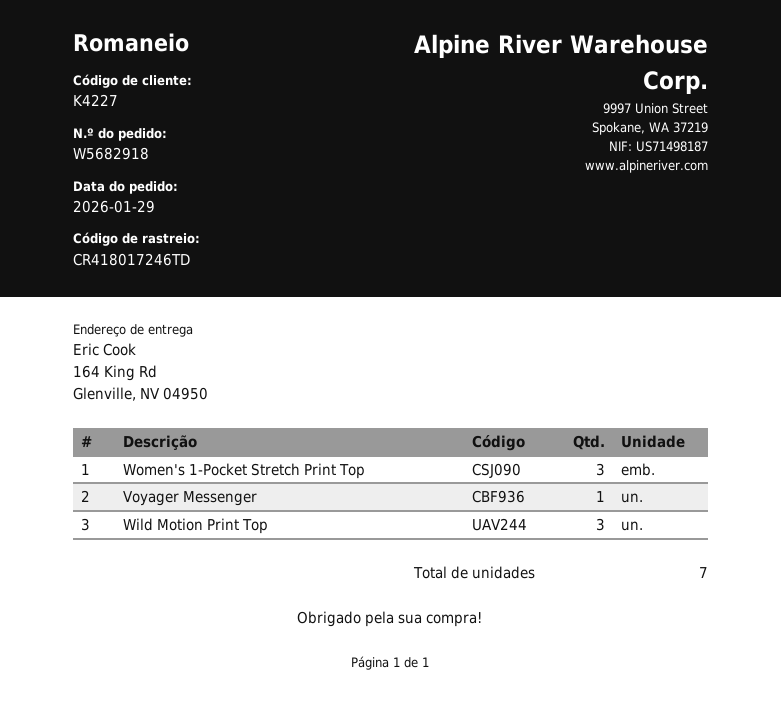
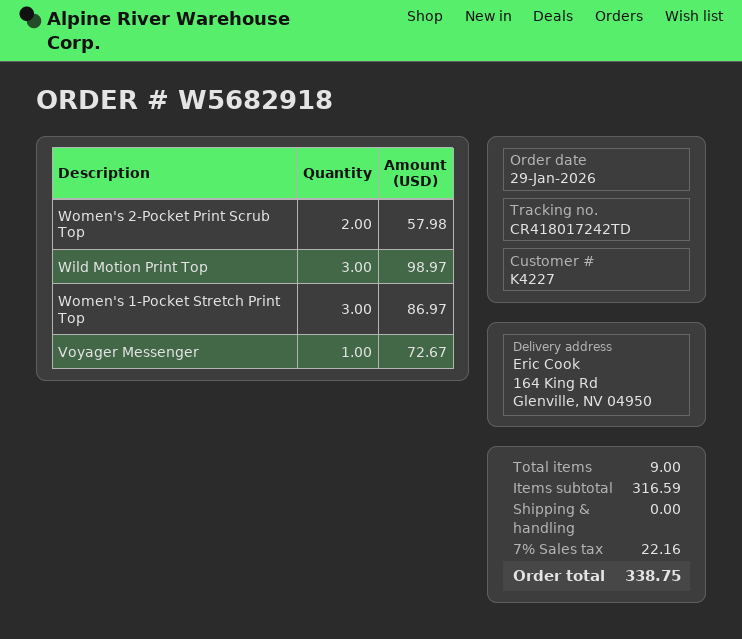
tracking number: CR418017246TD -> CR418017242TD
Women's 2-Pocket Print Scrub Top: none -> 2
total quantity: 7 -> 9

